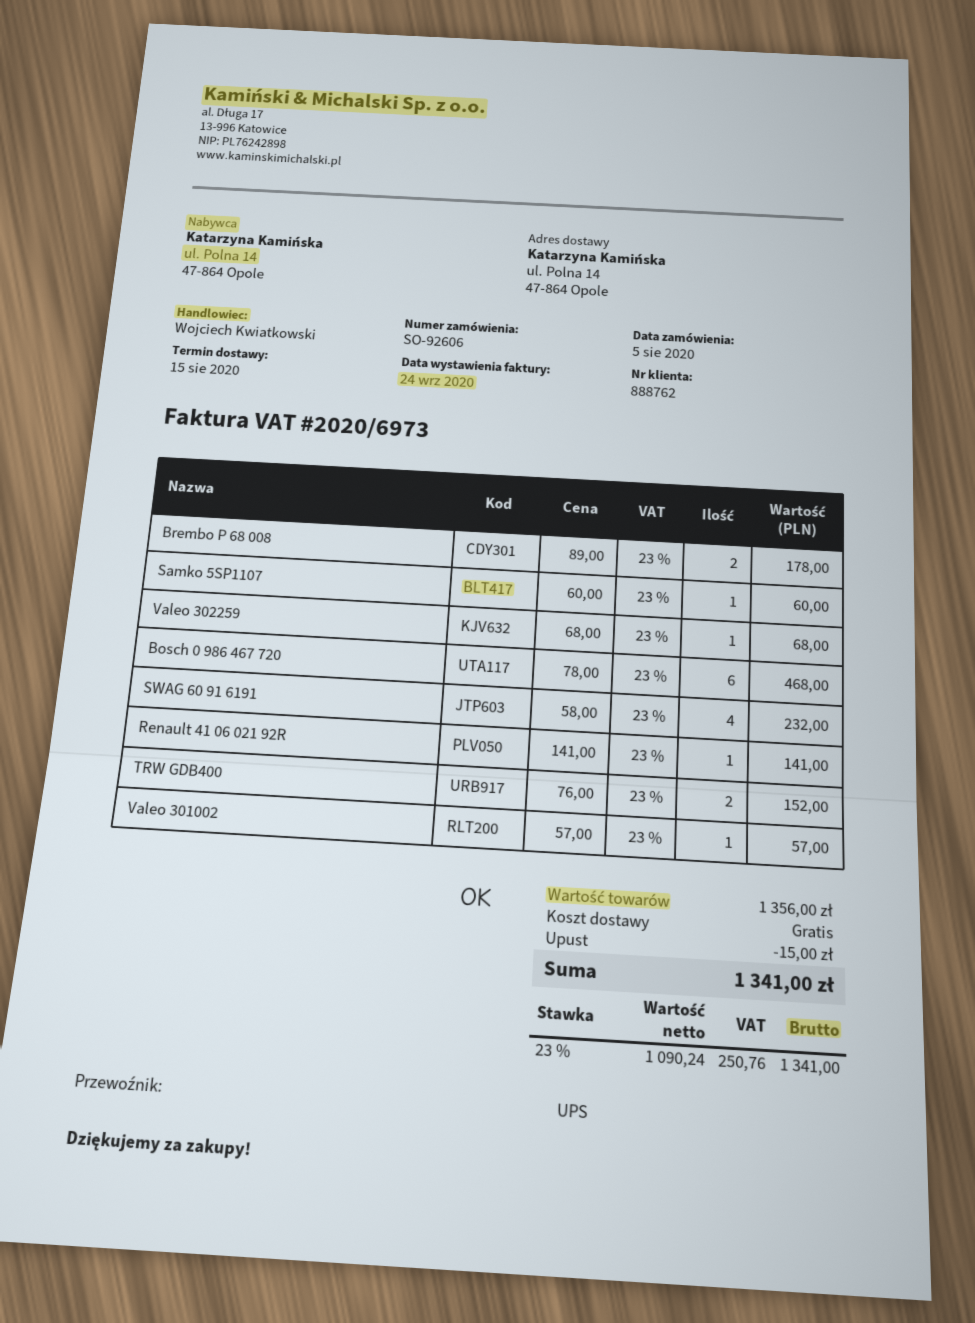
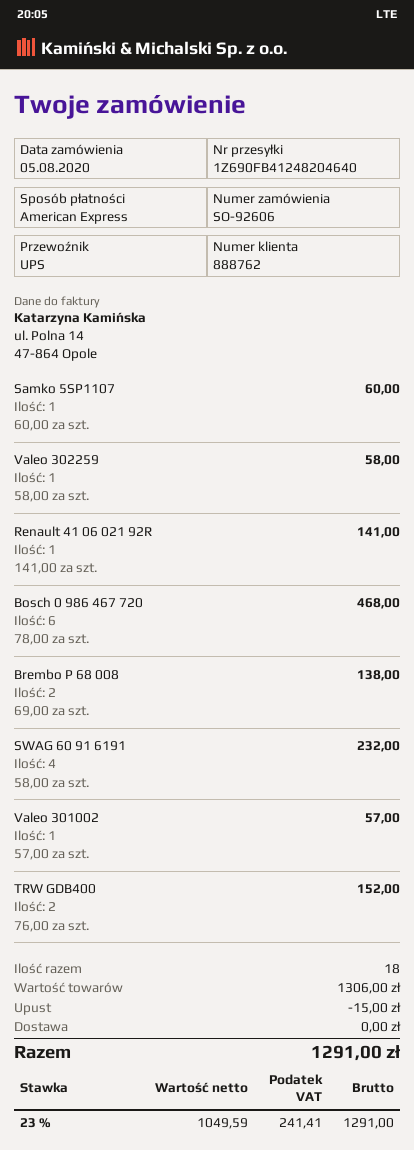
Brembo P 68 008: 2 x 89.00 = 178.00 -> 2 x 69.00 = 138.00
Valeo 302259: 1 x 68.00 = 68.00 -> 1 x 58.00 = 58.00
subtotal: 1356.00 -> 1306.00
net: 1090.24 -> 1049.59
tax: 23% = 250.76 -> 23% = 241.41
total: 1341.00 -> 1291.00

